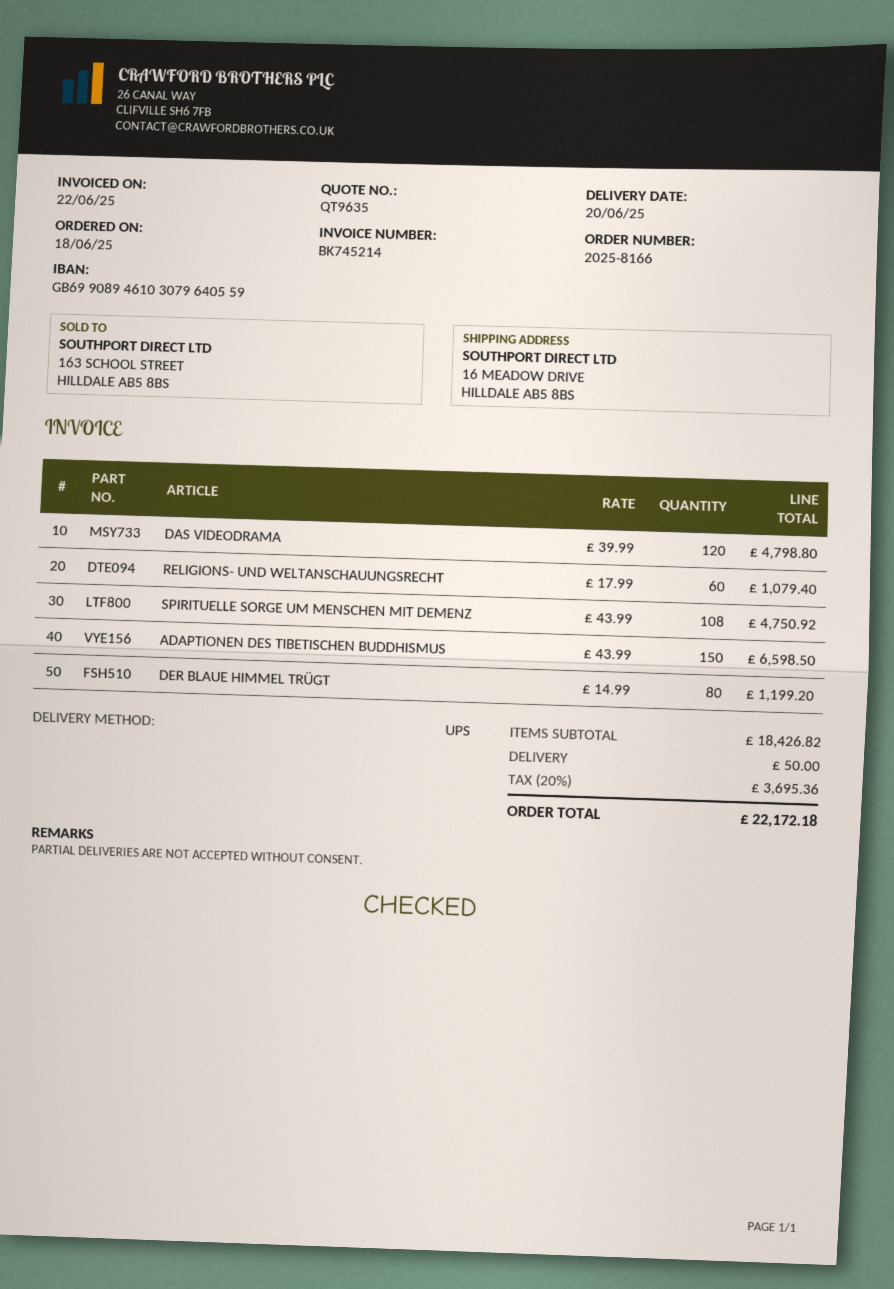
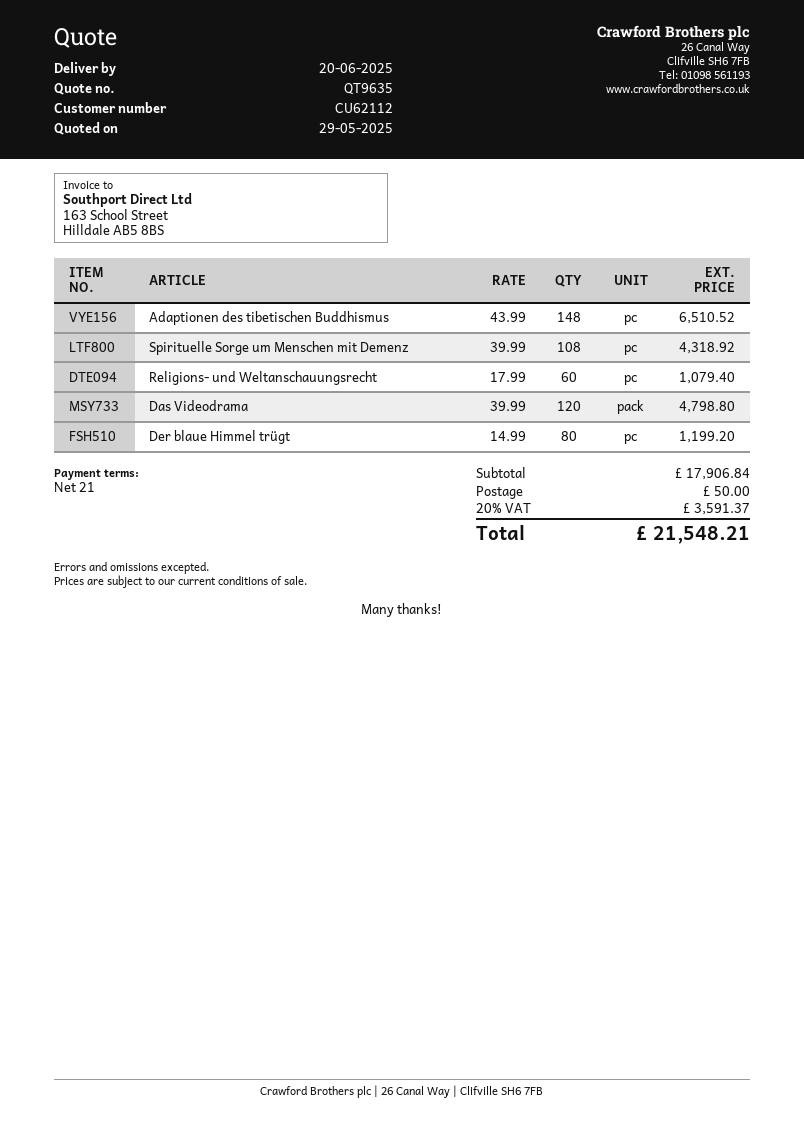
SPIRITUELLE SORGE UM MENSCHEN MIT DEMENZ: 108 x 43.99 = 4750.92 -> 108 x 39.99 = 4318.92
ADAPTIONEN DES TIBETISCHEN BUDDHISMUS: 150 x 43.99 = 6598.50 -> 148 x 43.99 = 6510.52
subtotal: 18426.82 -> 17906.84
tax: 20% = 3695.36 -> 20% = 3591.37
total: 22172.18 -> 21548.21

